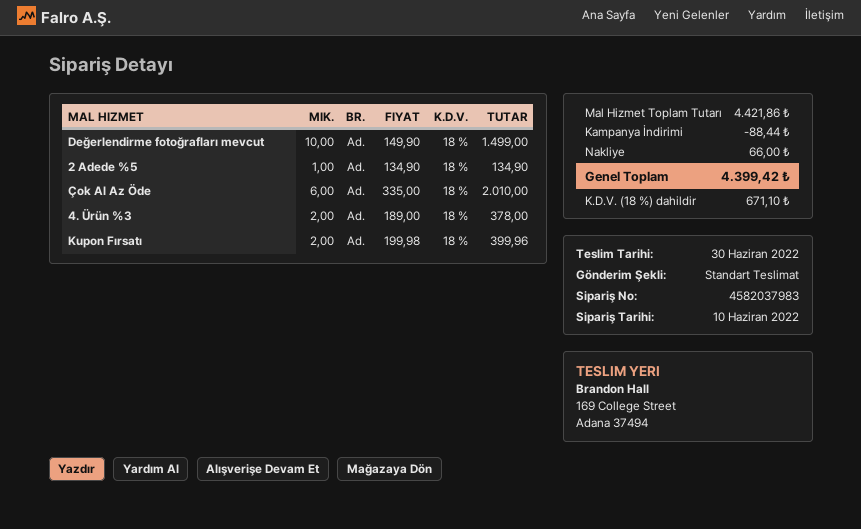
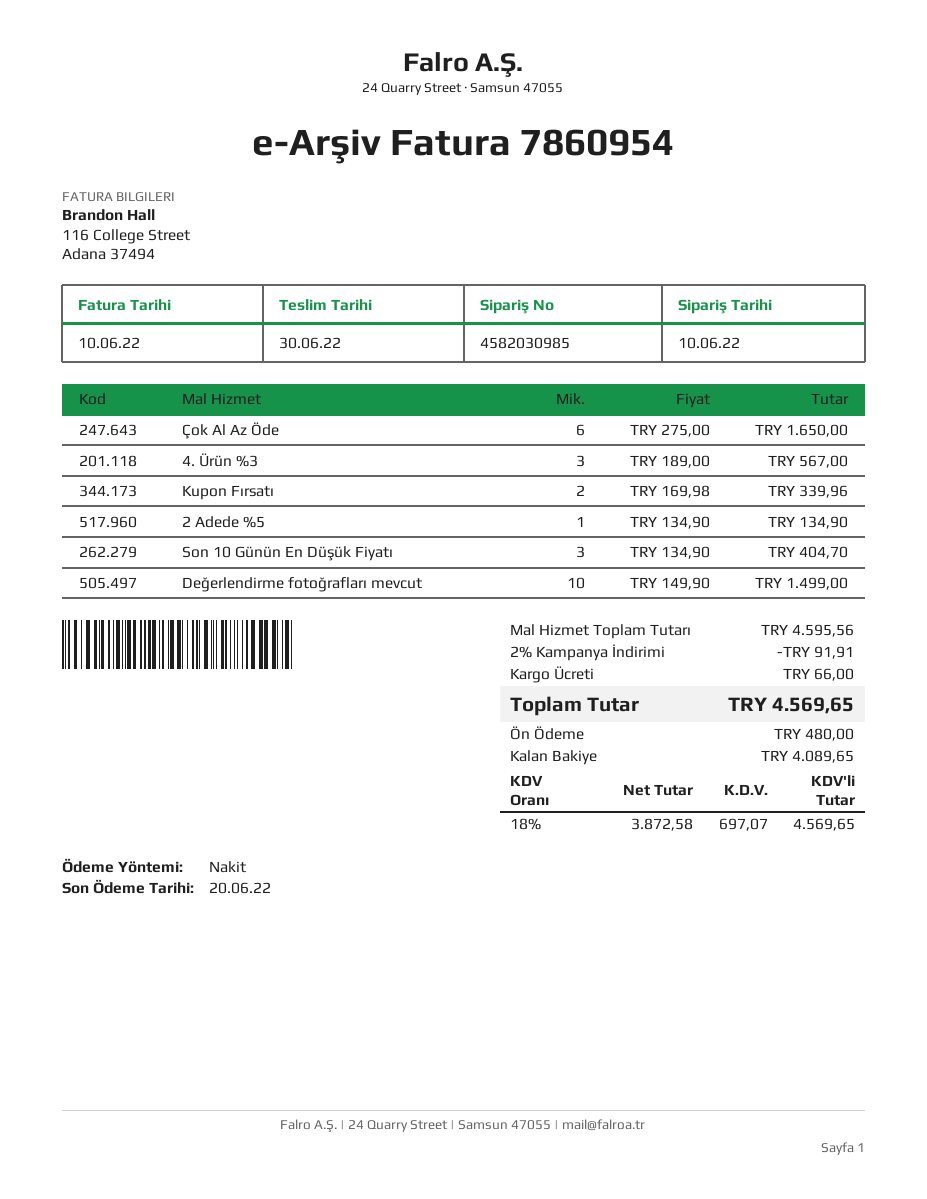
order number: 4582037983 -> 4582030985
Çok Al Az Öde: 6 x 335.00 = 2010.00 -> 6 x 275.00 = 1650.00
4. Ürün %3: 2 x 189.00 = 378.00 -> 3 x 189.00 = 567.00
Kupon Fırsatı: 2 x 199.98 = 399.96 -> 2 x 169.98 = 339.96
Son 10 Günün En Düşük Fiyatı: none -> 3 x 134.90 = 404.70
subtotal: 4421.86 -> 4595.56
discount: 88.44 -> 91.91
tax: 18% = 671.10 -> 18% = 697.07
total: 4399.42 -> 4569.65

